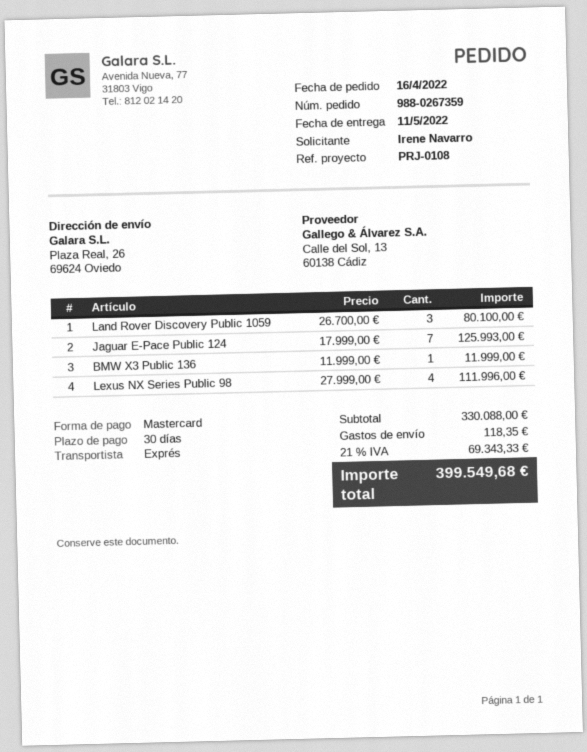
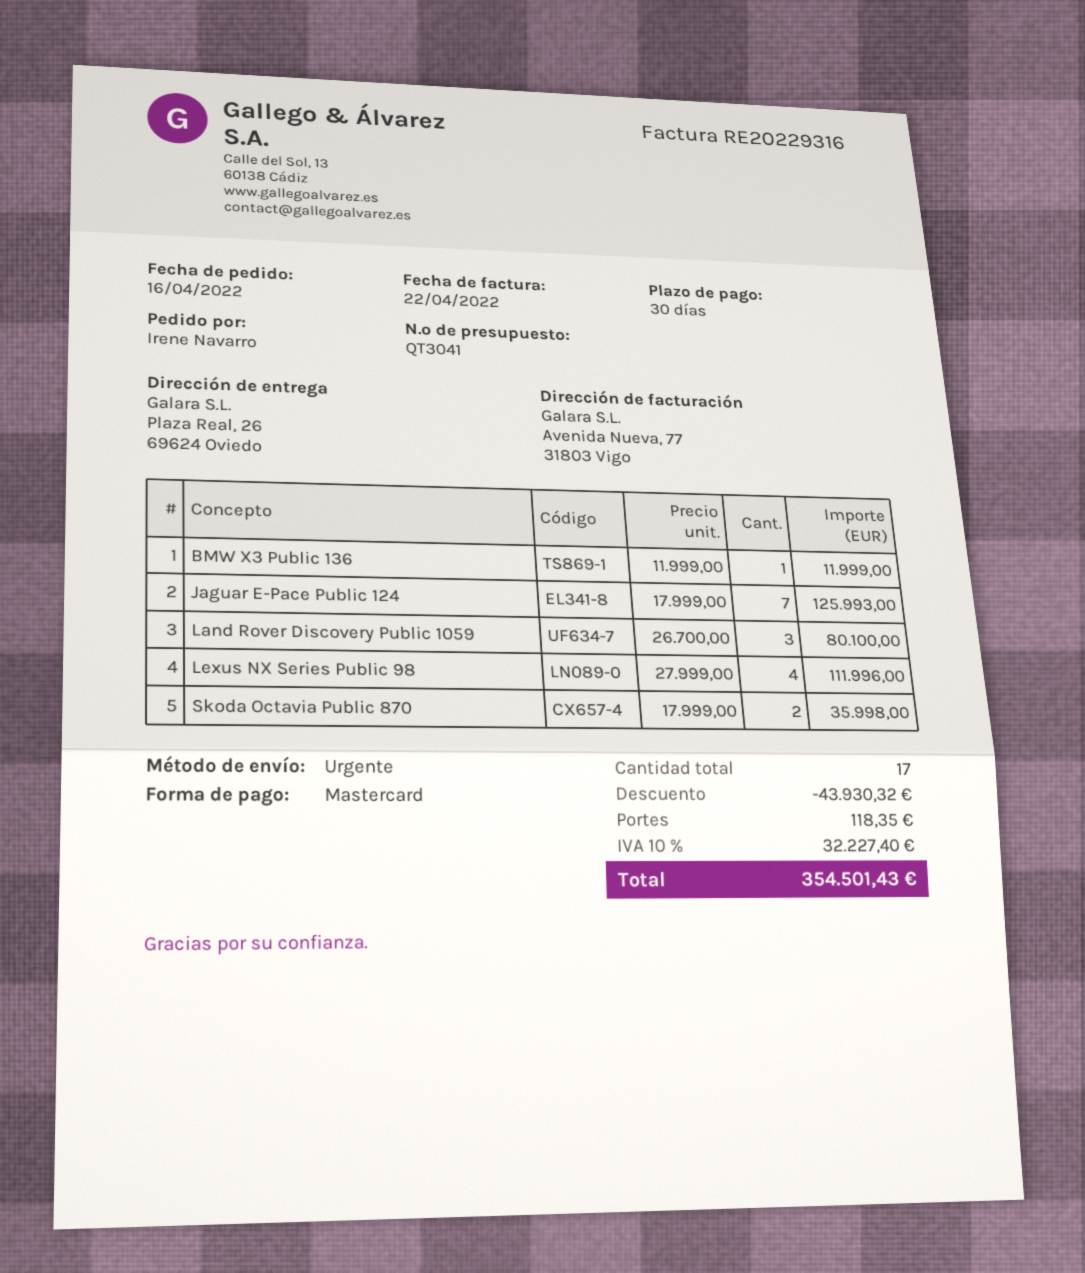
Skoda Octavia Public 870: none -> 2 x 17999.00 = 35998.00
discount: none -> 43930.32
tax: 21% = 69343.33 -> 10% = 32227.40
total: 399549.68 -> 354501.43

